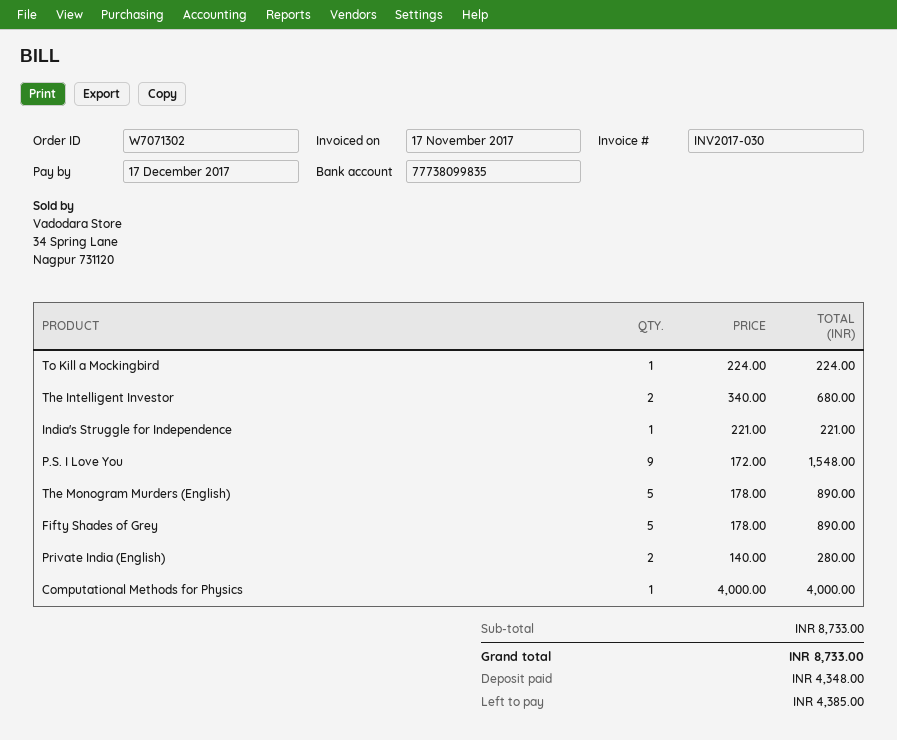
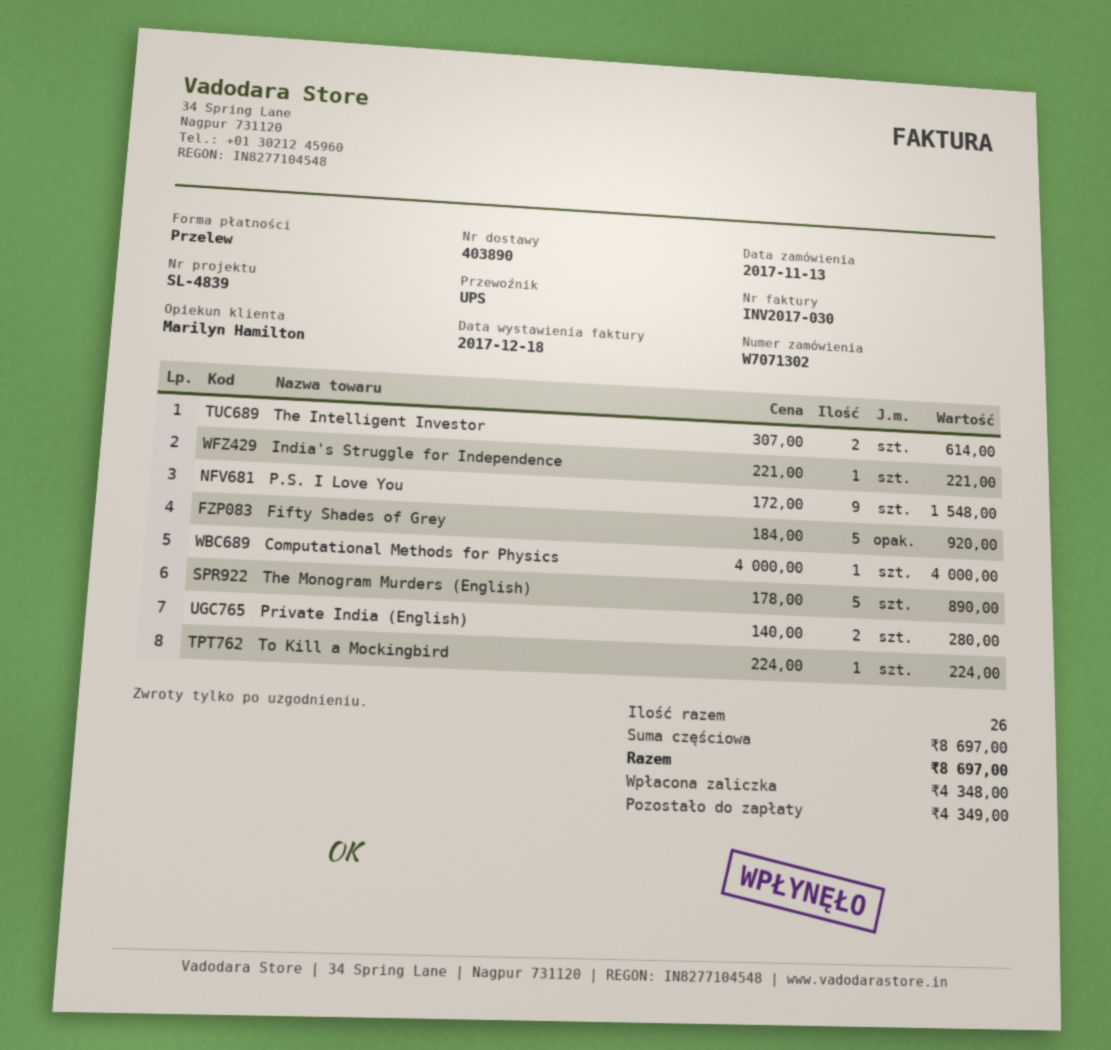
invoice date: 2017-11-17 -> 2017-12-18
The Intelligent Investor: 2 x 340.00 = 680.00 -> 2 x 307.00 = 614.00
Fifty Shades of Grey: 5 x 178.00 = 890.00 -> 5 x 184.00 = 920.00
subtotal: 8733.00 -> 8697.00
total: 8733.00 -> 8697.00
balance: 4385.00 -> 4349.00

